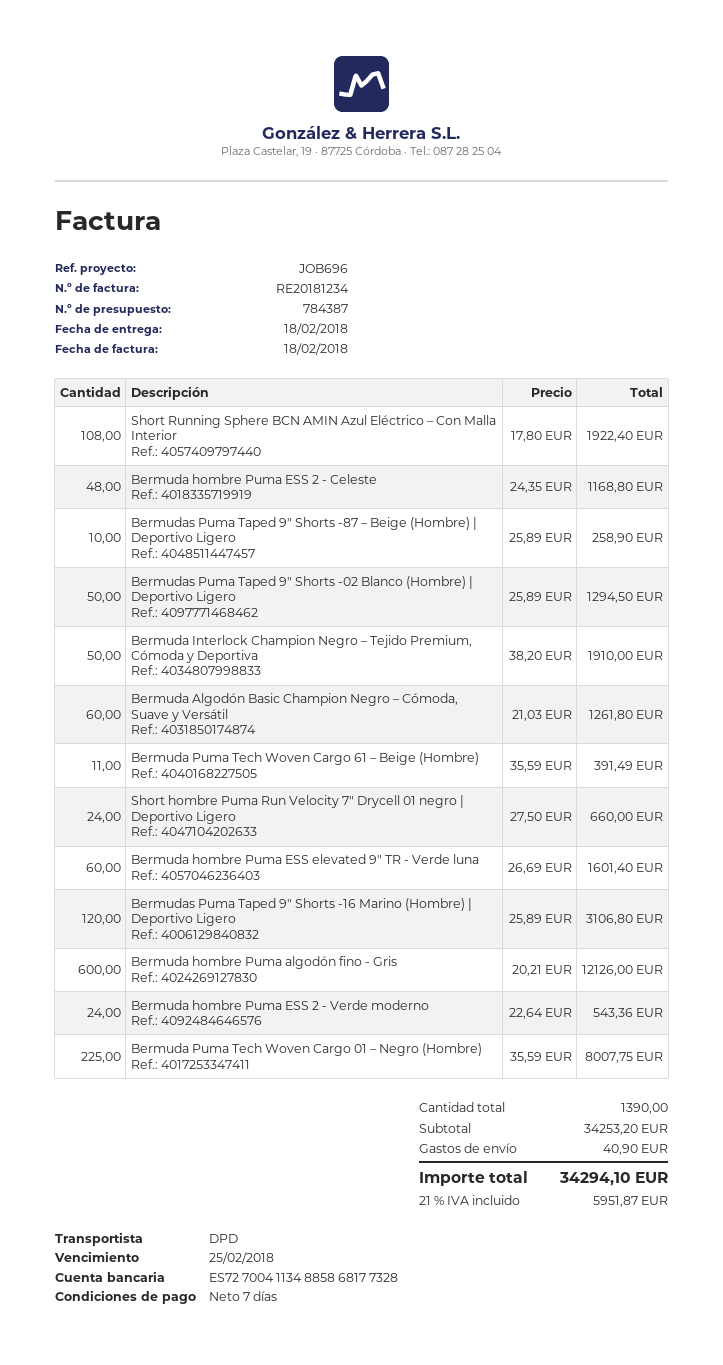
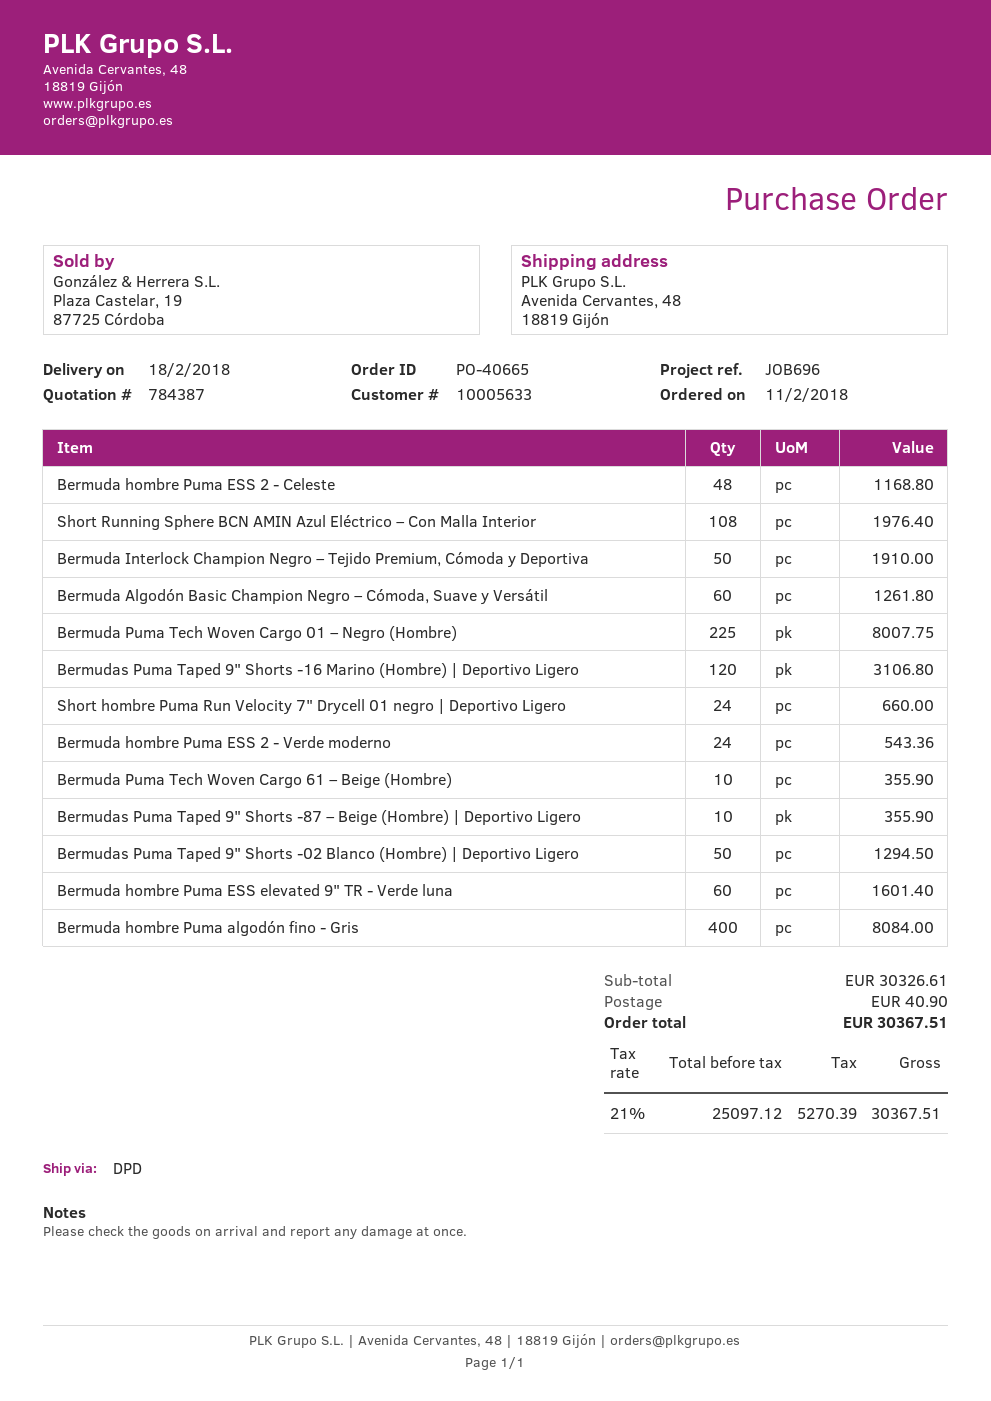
Short Running Sphere BCN AMIN Azul Eléctrico – Con Malla Interior: 108 for 1922.40 -> 108 for 1976.40
Bermudas Puma Taped 9" Shorts -87 – Beige (Hombre) | Deportivo Ligero: 10 for 258.90 -> 10 for 355.90
Bermuda Puma Tech Woven Cargo 61 – Beige (Hombre): 11 for 391.49 -> 10 for 355.90
Bermuda hombre Puma algodón fino - Gris: 600 for 12126.00 -> 400 for 8084.00
subtotal: 34253.20 -> 30326.61
tax: 21% = 5951.87 -> 21% = 5270.39
total: 34294.10 -> 30367.51

